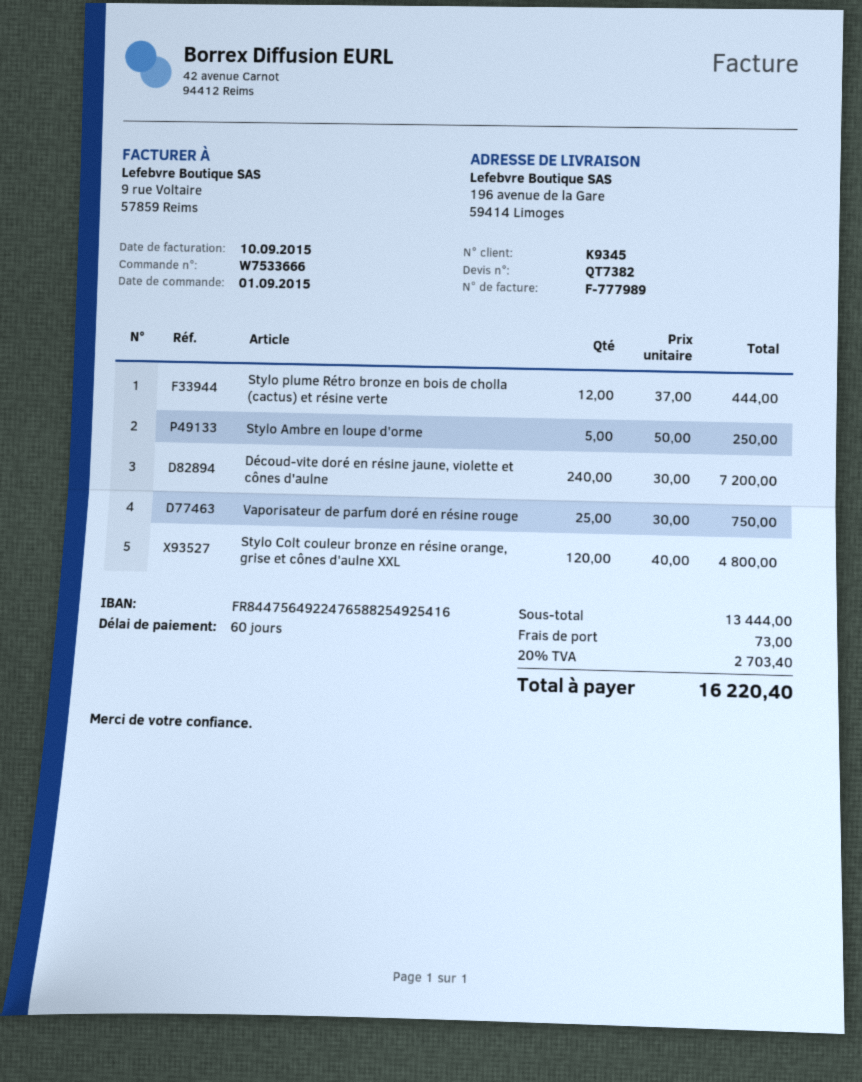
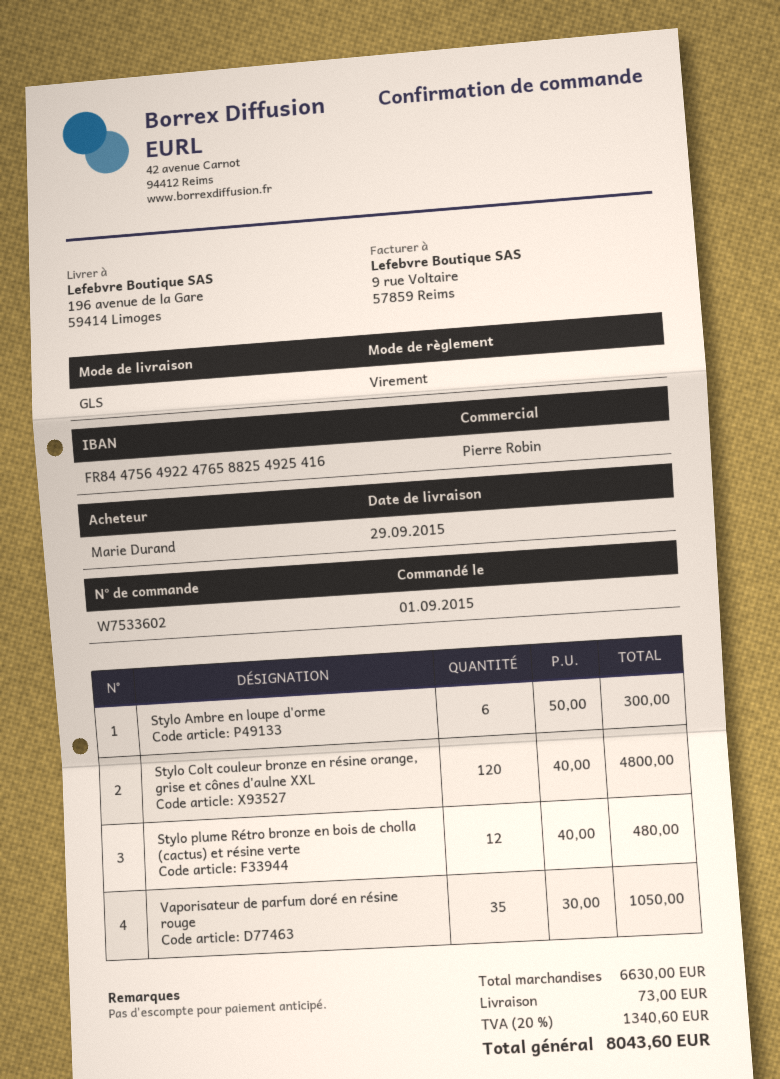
order number: W7533666 -> W7533602
Stylo plume Rétro bronze en bois de cholla (cactus) et résine verte: 12 x 37.00 = 444.00 -> 12 x 40.00 = 480.00
Stylo Ambre en loupe d'orme: 5 x 50.00 = 250.00 -> 6 x 50.00 = 300.00
Découd-vite doré en résine jaune, violette et cônes d'aulne: 240 x 30.00 = 7200.00 -> none
Vaporisateur de parfum doré en résine rouge: 25 x 30.00 = 750.00 -> 35 x 30.00 = 1050.00
subtotal: 13444.00 -> 6630.00
tax: 20% = 2703.40 -> 20% = 1340.60
total: 16220.40 -> 8043.60

